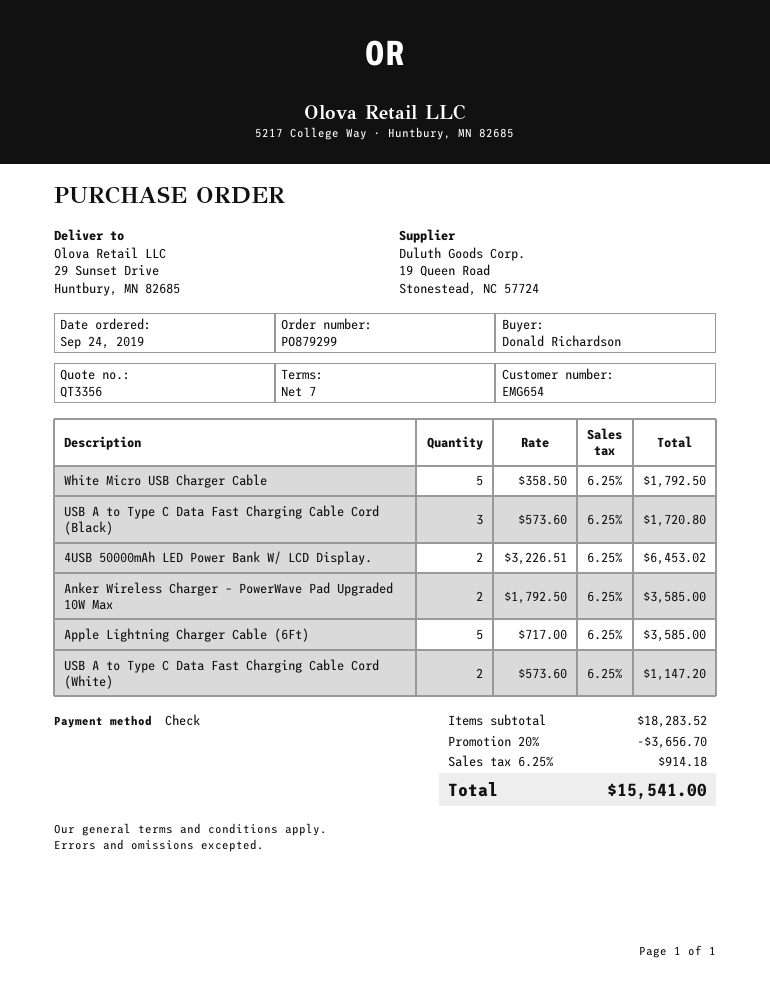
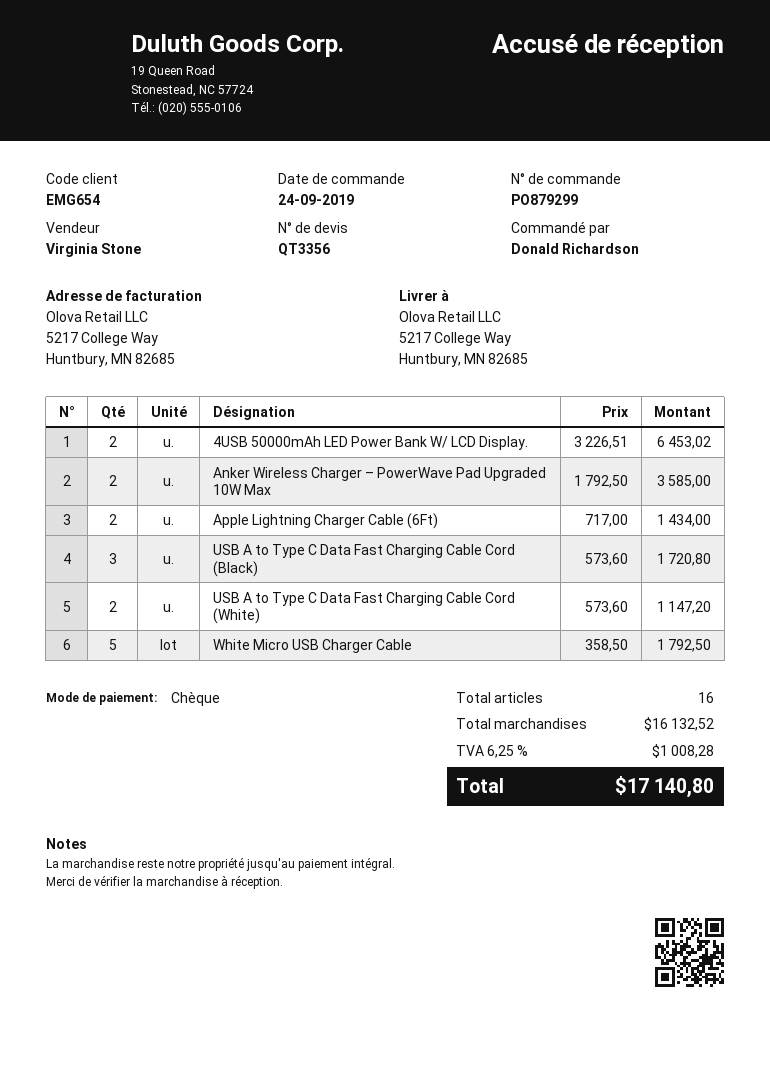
ship to: 29 Sunset Drive, Huntbury, MN 82685 -> 5217 College Way, Huntbury, MN 82685
Apple Lightning Charger Cable (6Ft): 5 x 717.00 = 3585.00 -> 2 x 717.00 = 1434.00
subtotal: 18283.52 -> 16132.52
discount: 20% = 3656.70 -> none
tax: 6.25% = 914.18 -> 6.25% = 1008.28
total: 15541.00 -> 17140.80

